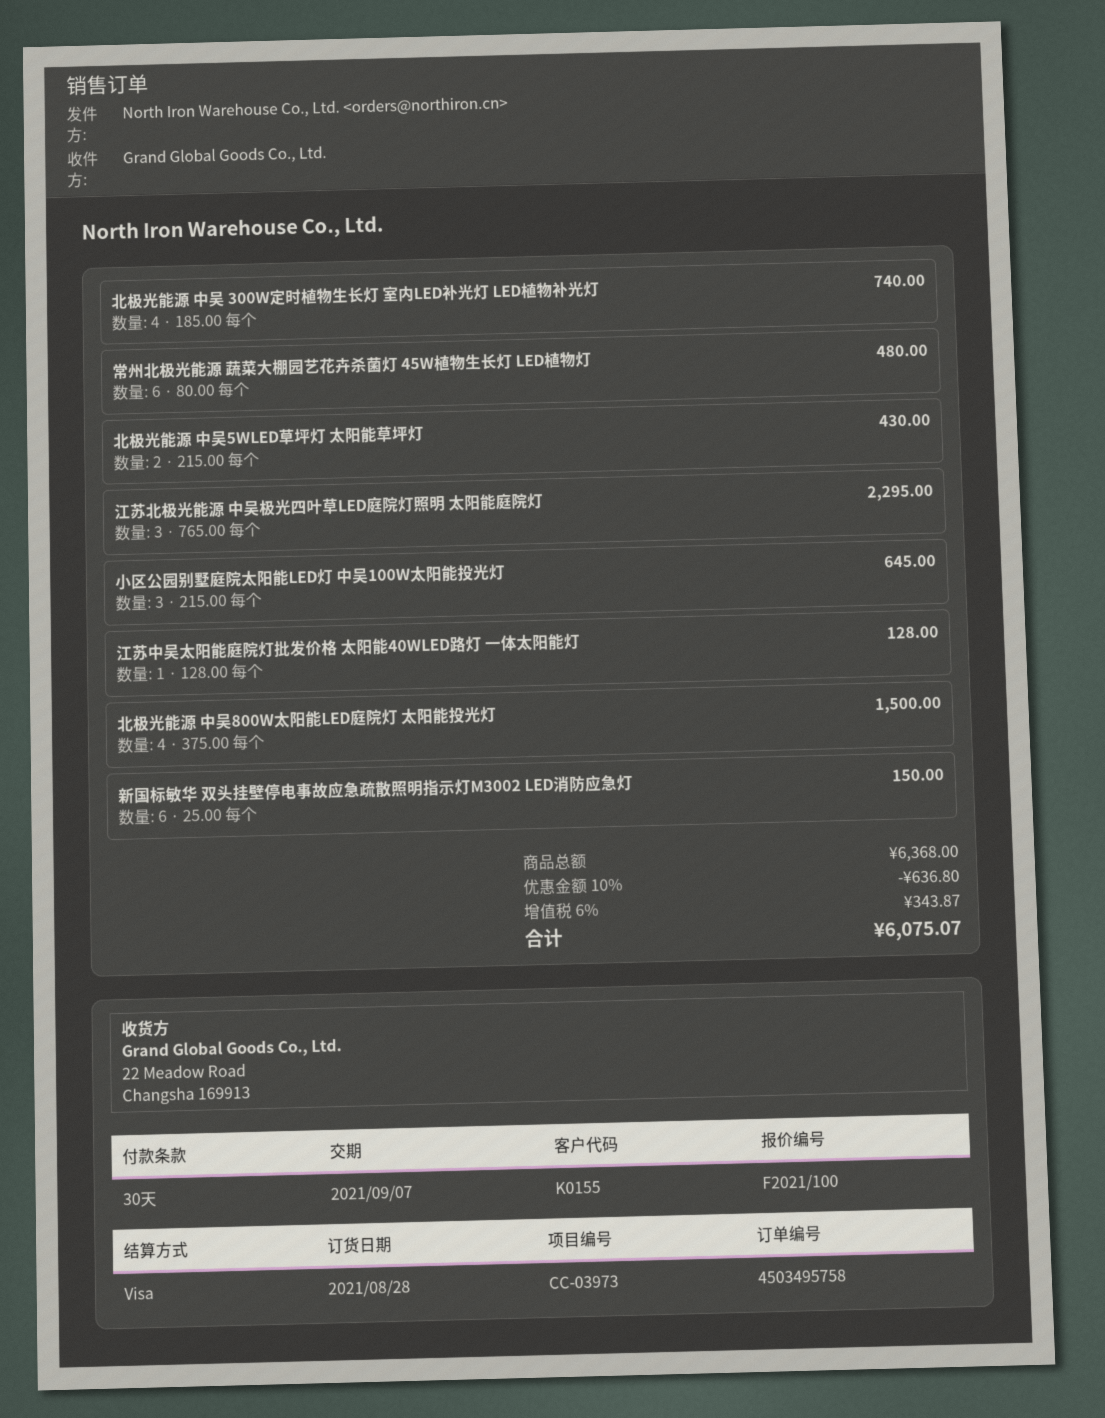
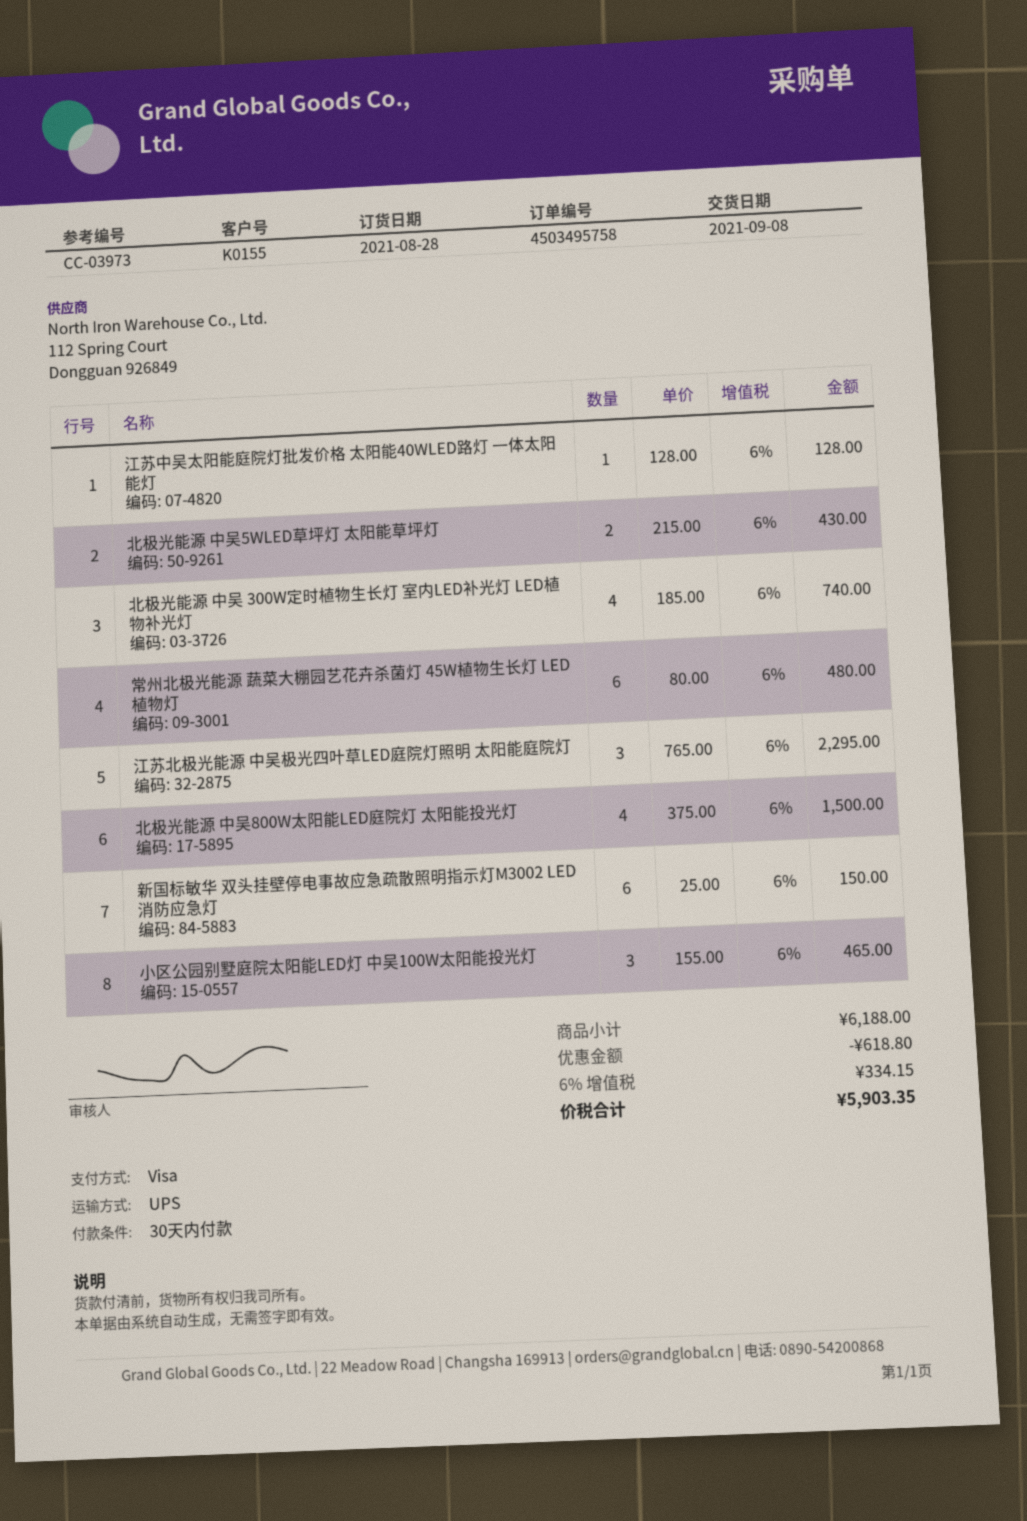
delivery date: 2021-09-07 -> 2021-09-08
小区公园别墅庭院太阳能LED灯 中吴100W太阳能投光灯: 3 x 215.00 = 645.00 -> 3 x 155.00 = 465.00
subtotal: 6368.00 -> 6188.00
discount: 636.80 -> 618.80
tax: 6% = 343.87 -> 6% = 334.15
total: 6075.07 -> 5903.35

